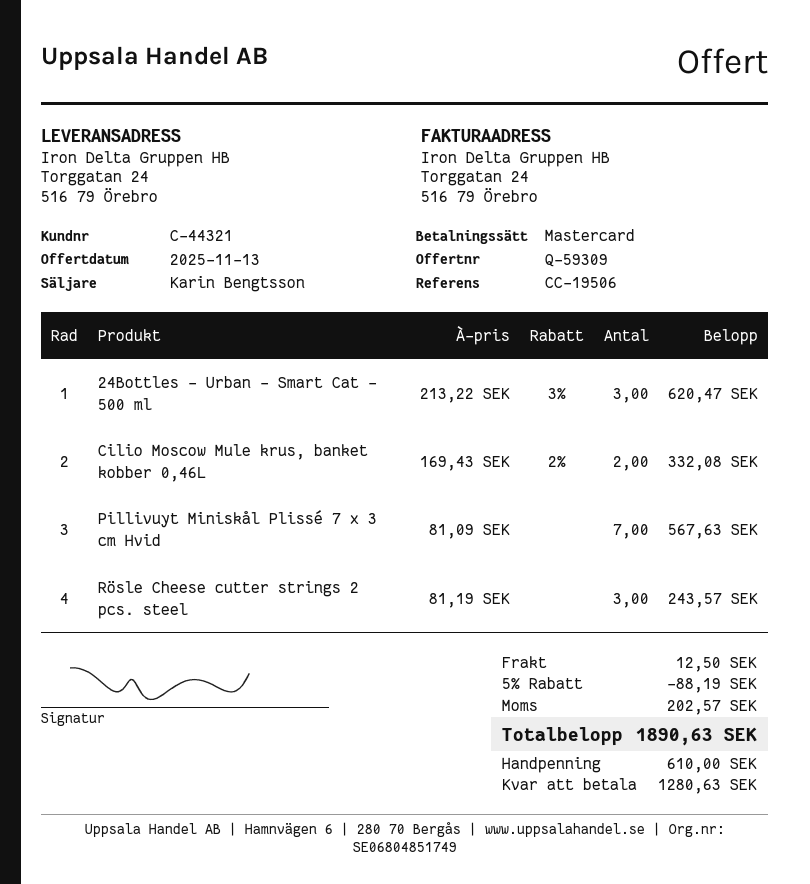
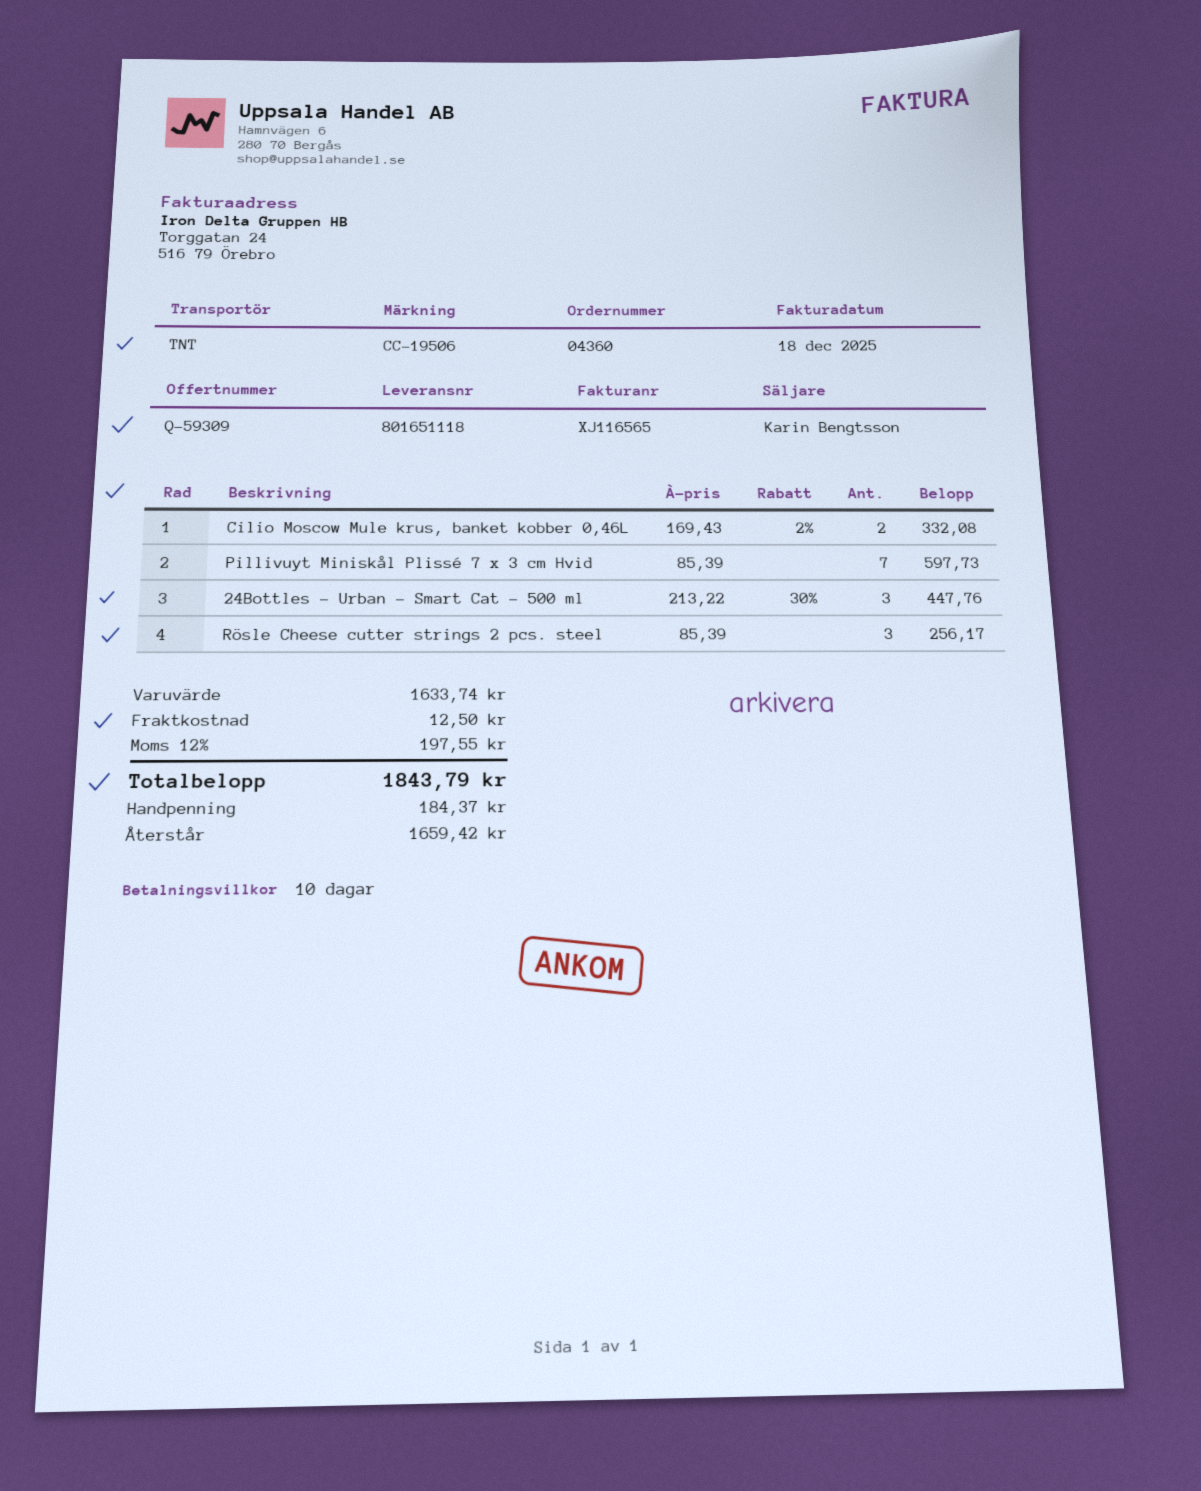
24Bottles - Urban - Smart Cat - 500 ml: 3 x 213.22 - 3% = 620.47 -> 3 x 213.22 - 30% = 447.76
Pillivuyt Miniskål Plissé 7 x 3 cm Hvid: 7 x 81.09 = 567.63 -> 7 x 85.39 = 597.73
Rösle Cheese cutter strings 2 pcs. steel: 3 x 81.19 = 243.57 -> 3 x 85.39 = 256.17
discount: 5% = 88.19 -> none
tax: 202.57 -> 197.55
total: 1890.63 -> 1843.79
deposit: 610.00 -> 184.37
balance: 1280.63 -> 1659.42

